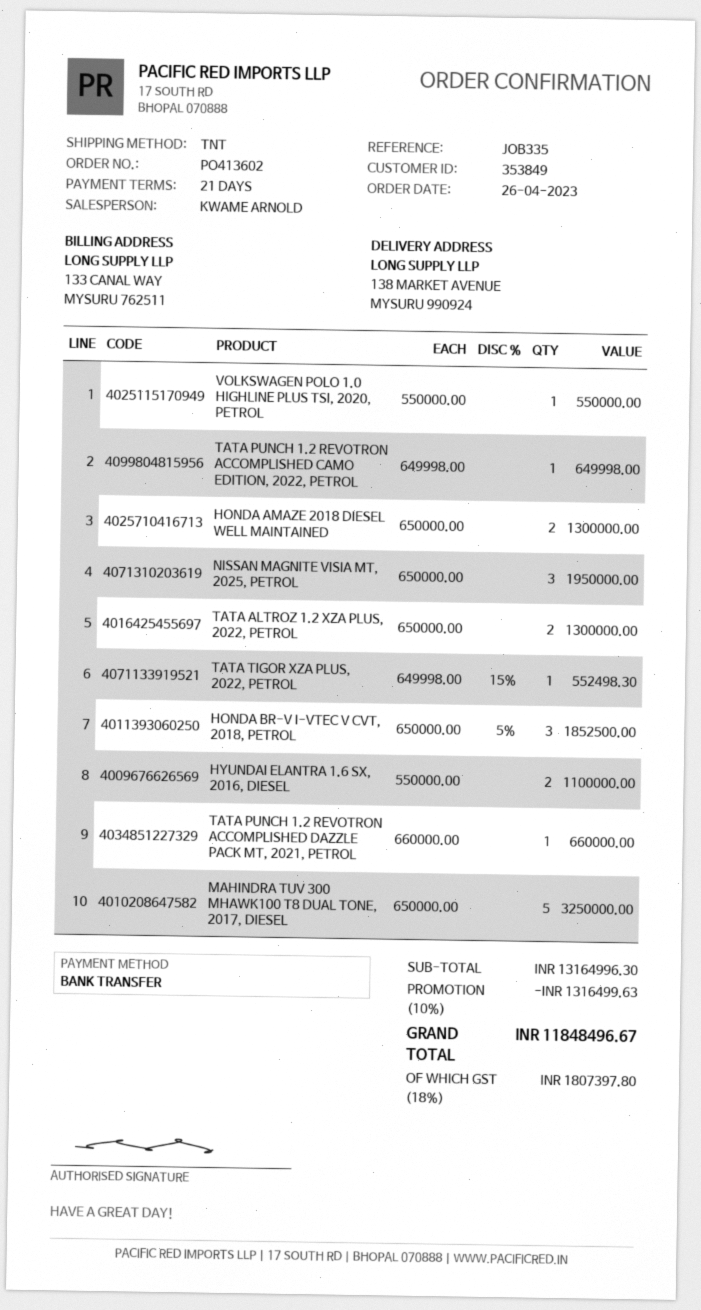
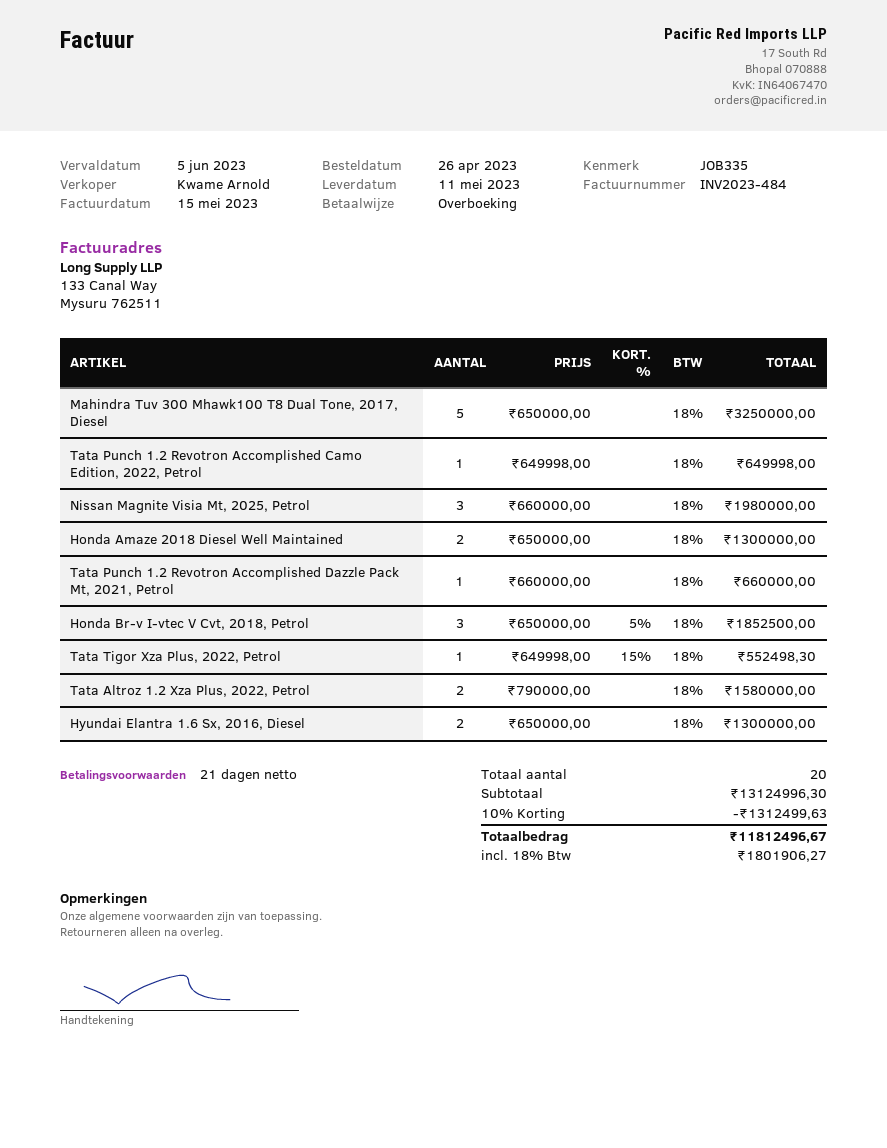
VOLKSWAGEN POLO 1.0 HIGHLINE PLUS TSI, 2020, PETROL: 1 x 550000.00 = 550000.00 -> none
NISSAN MAGNITE VISIA MT, 2025, PETROL: 3 x 650000.00 = 1950000.00 -> 3 x 660000.00 = 1980000.00
TATA ALTROZ 1.2 XZA PLUS, 2022, PETROL: 2 x 650000.00 = 1300000.00 -> 2 x 790000.00 = 1580000.00
HYUNDAI ELANTRA 1.6 SX, 2016, DIESEL: 2 x 550000.00 = 1100000.00 -> 2 x 650000.00 = 1300000.00
subtotal: 13164996.30 -> 13124996.30
discount: 10% = 1316499.63 -> 10% = 1312499.63
tax: 18% = 1807397.80 -> 18% = 1801906.27
total: 11848496.67 -> 11812496.67

